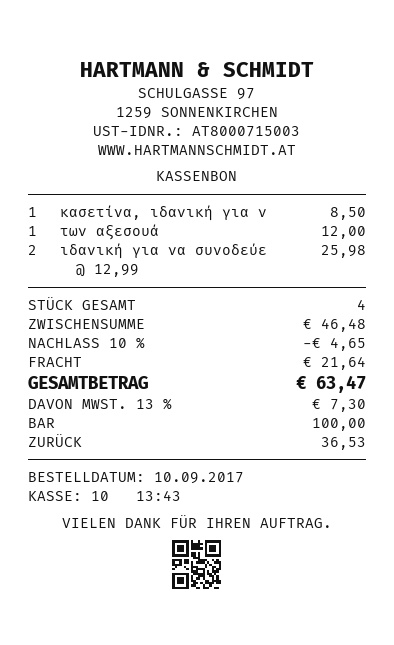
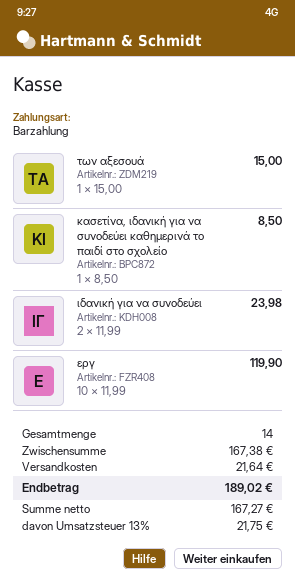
των αξεσουά: 1 x 12.00 = 12.00 -> 1 x 15.00 = 15.00
ιδανική για να συνοδεύε: 2 x 12.99 = 25.98 -> 2 x 11.99 = 23.98
εργ: none -> 10 x 11.99 = 119.90
total quantity: 4 -> 14
subtotal: 46.48 -> 167.38
discount: 10% = 4.65 -> none
tax: 13% = 7.30 -> 13% = 21.75
total: 63.47 -> 189.02

